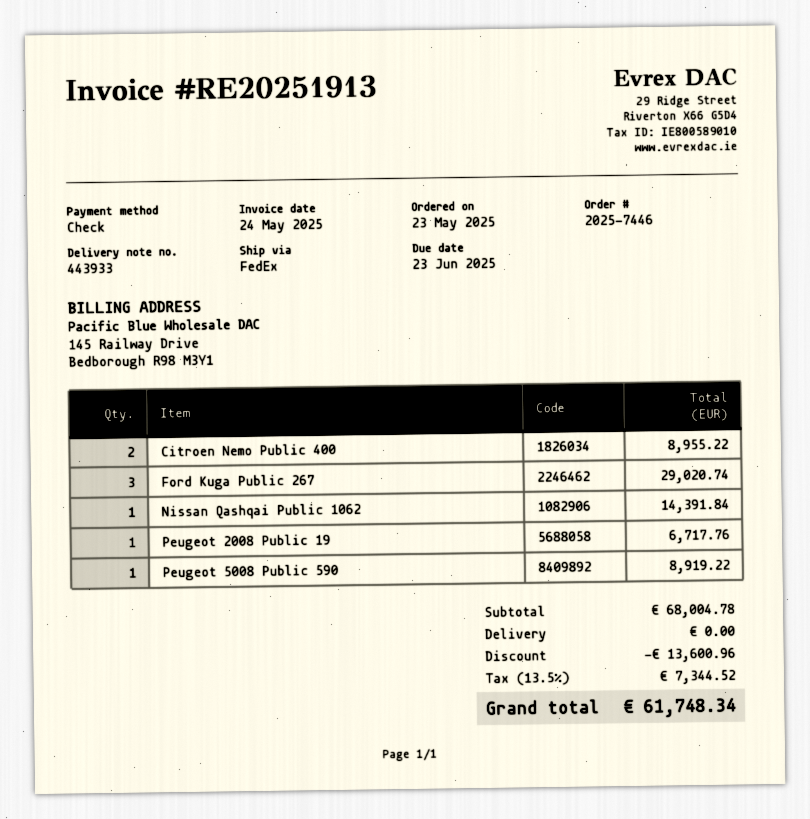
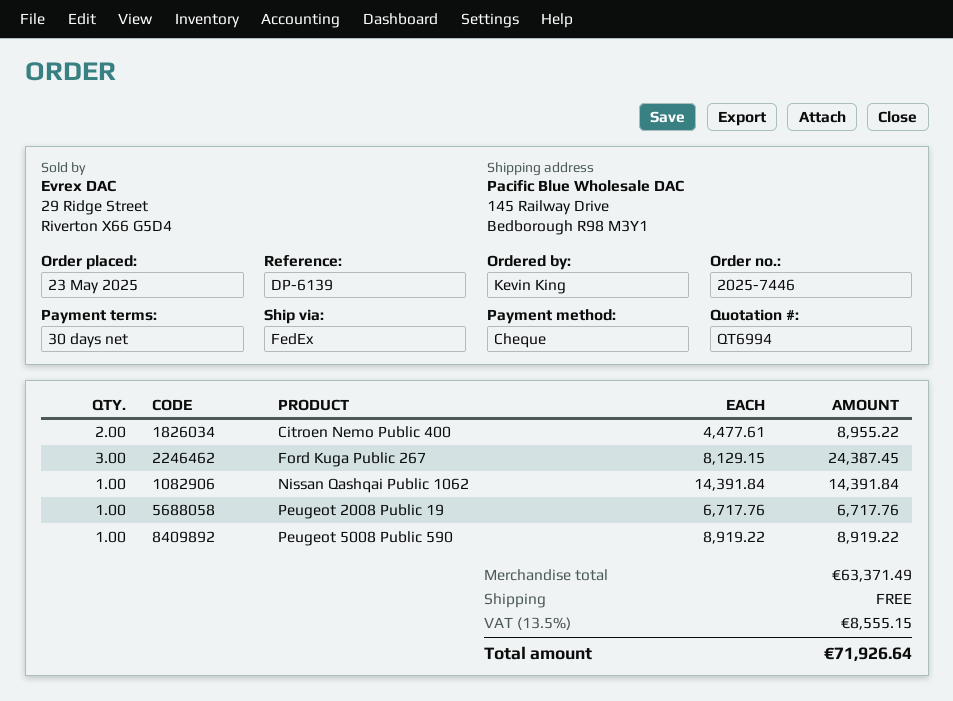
Ford Kuga Public 267: 3 for 29020.74 -> 3 for 24387.45
subtotal: 68004.78 -> 63371.49
discount: 13600.96 -> none
tax: 13.5% = 7344.52 -> 13.5% = 8555.15
total: 61748.34 -> 71926.64

